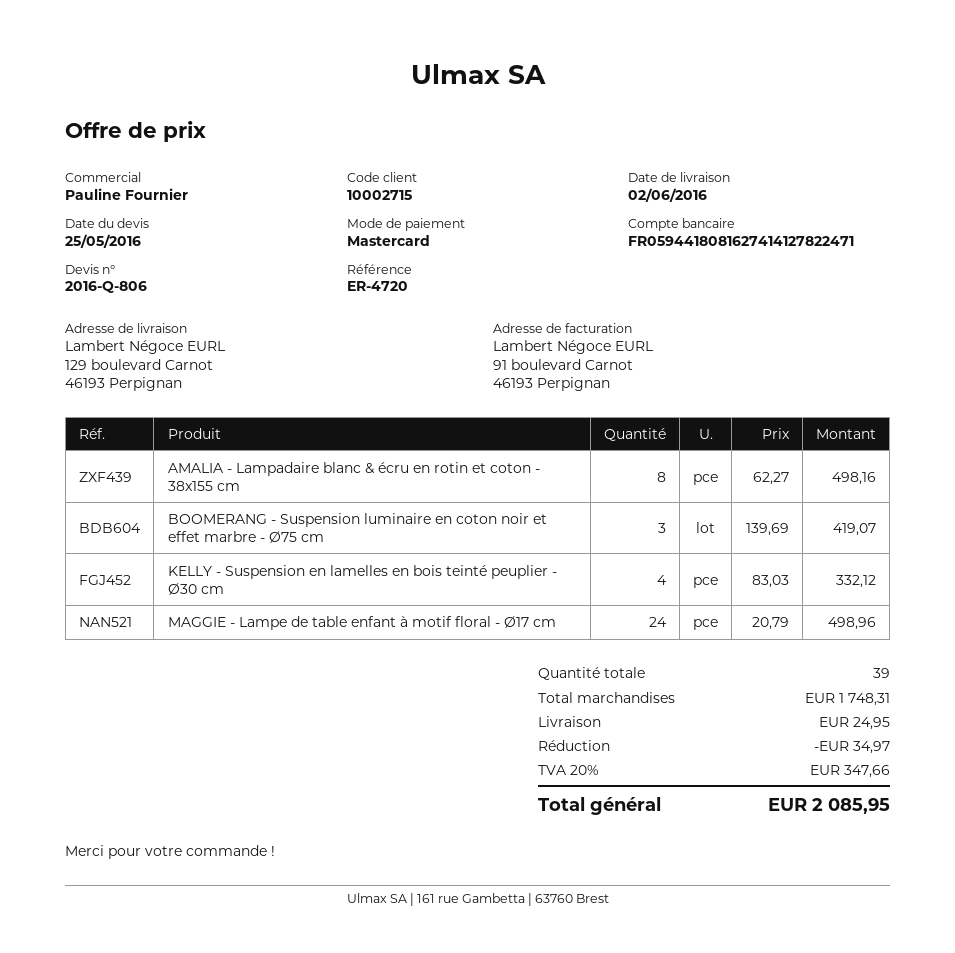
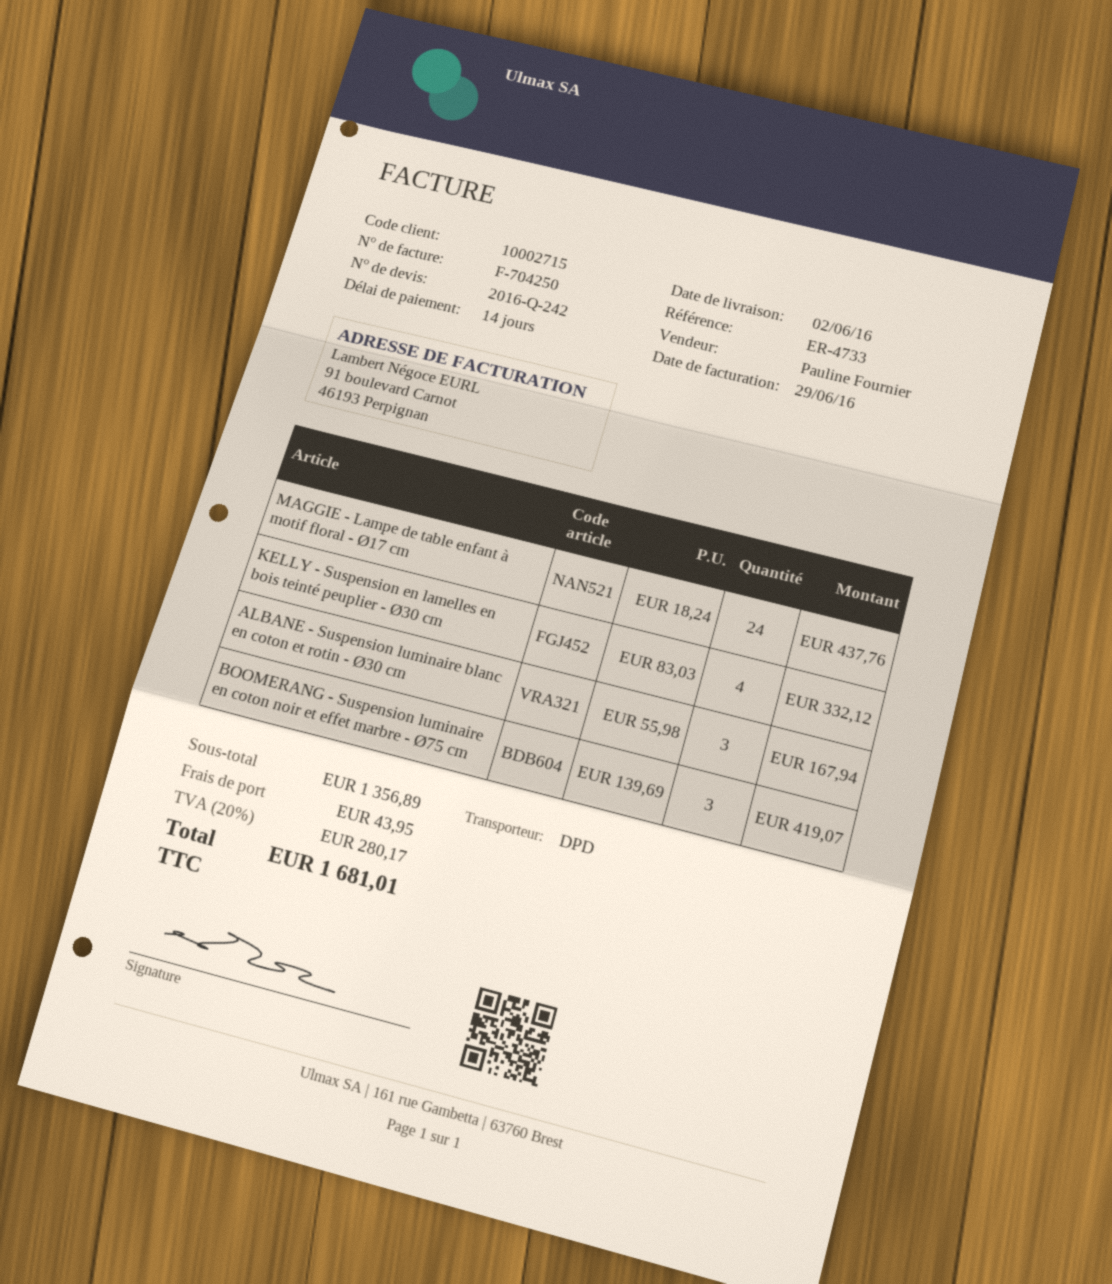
quote number: 2016-Q-806 -> 2016-Q-242
reference: ER-4720 -> ER-4733
AMALIA - Lampadaire blanc & écru en rotin et coton - 38x155 cm: 8 x 62.27 = 498.16 -> none
MAGGIE - Lampe de table enfant à motif floral - Ø17 cm: 24 x 20.79 = 498.96 -> 24 x 18.24 = 437.76
ALBANE - Suspension luminaire blanc en coton et rotin - Ø30 cm: none -> 3 x 55.98 = 167.94
subtotal: 1748.31 -> 1356.89
discount: 34.97 -> none
shipping: 24.95 -> 43.95
tax: 20% = 347.66 -> 20% = 280.17
total: 2085.95 -> 1681.01

